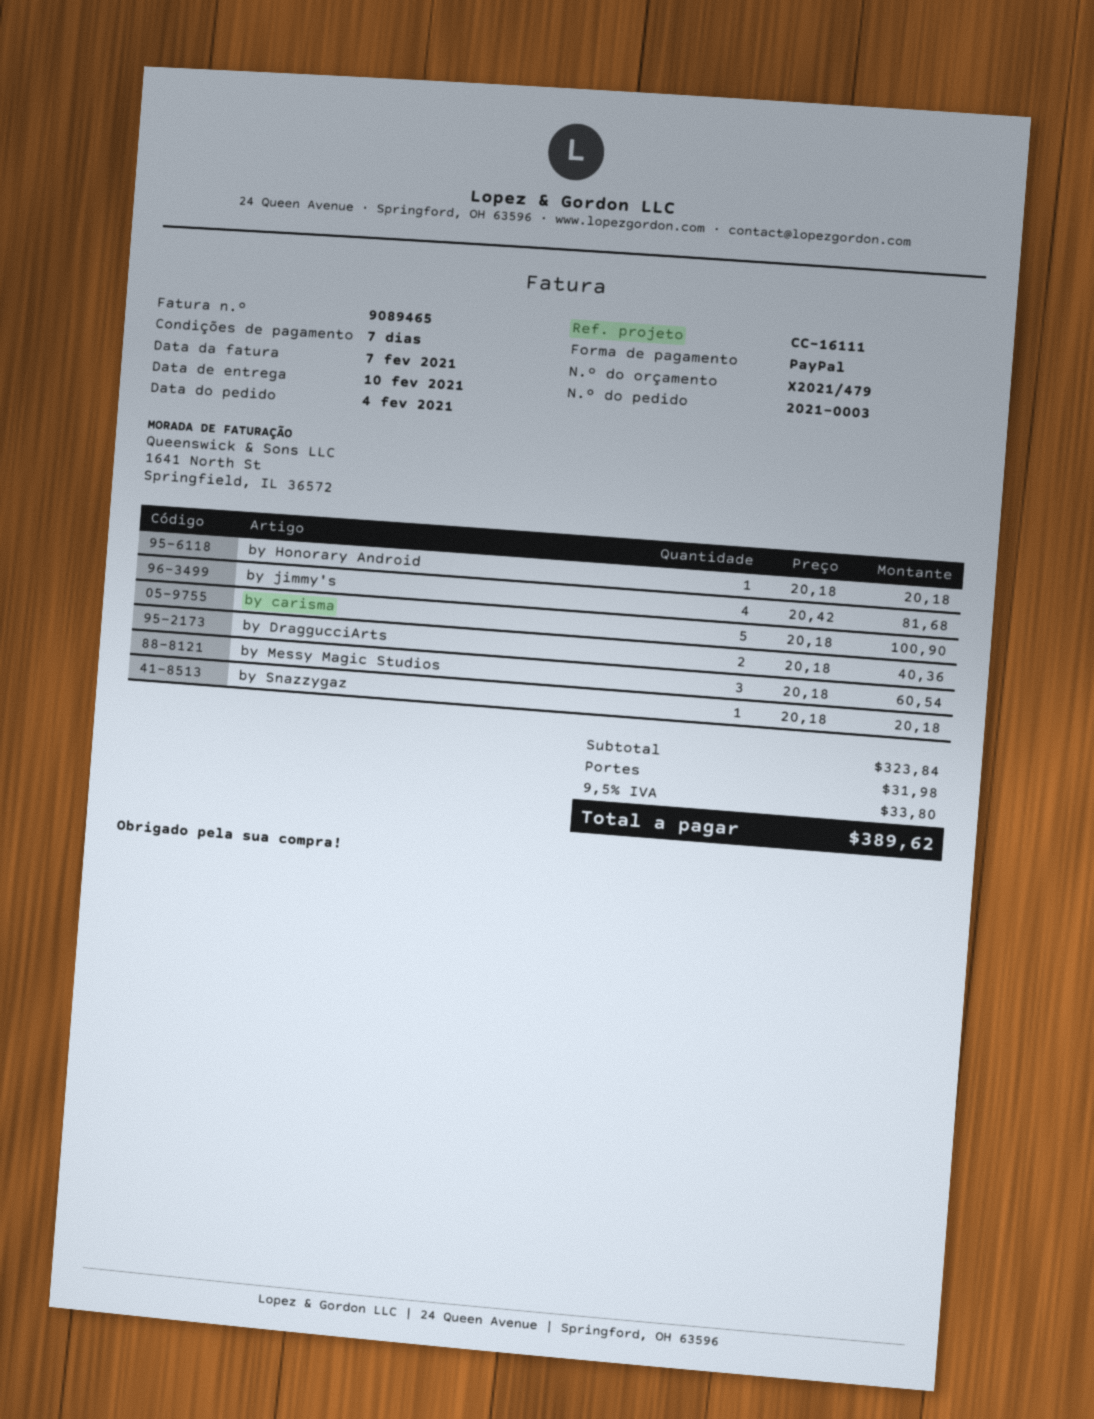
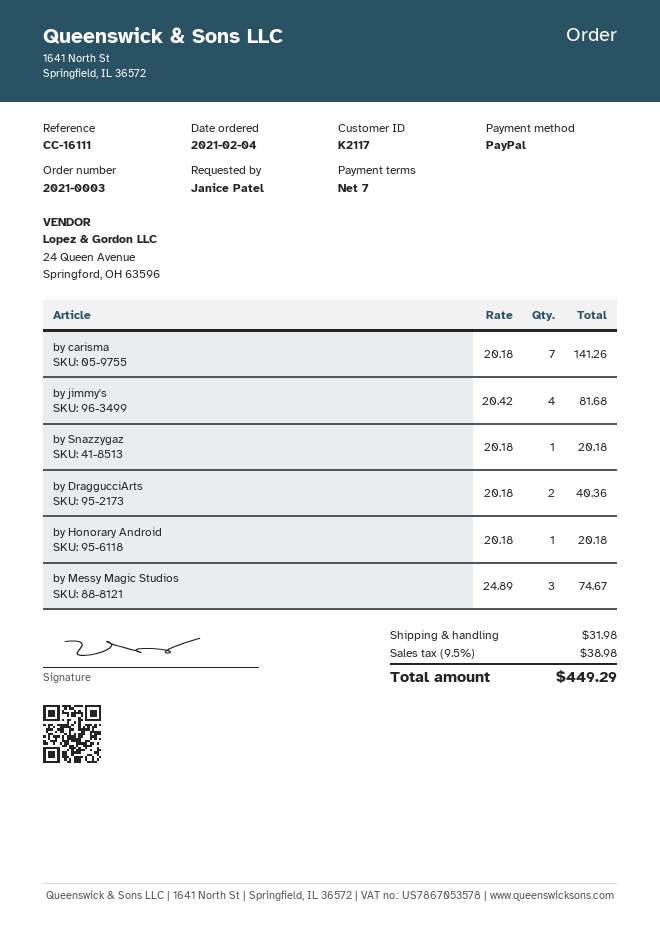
by carisma: 5 x 20.18 = 100.90 -> 7 x 20.18 = 141.26
by Messy Magic Studios: 3 x 20.18 = 60.54 -> 3 x 24.89 = 74.67
tax: 9.5% = 33.80 -> 9.5% = 38.98
total: 389.62 -> 449.29

